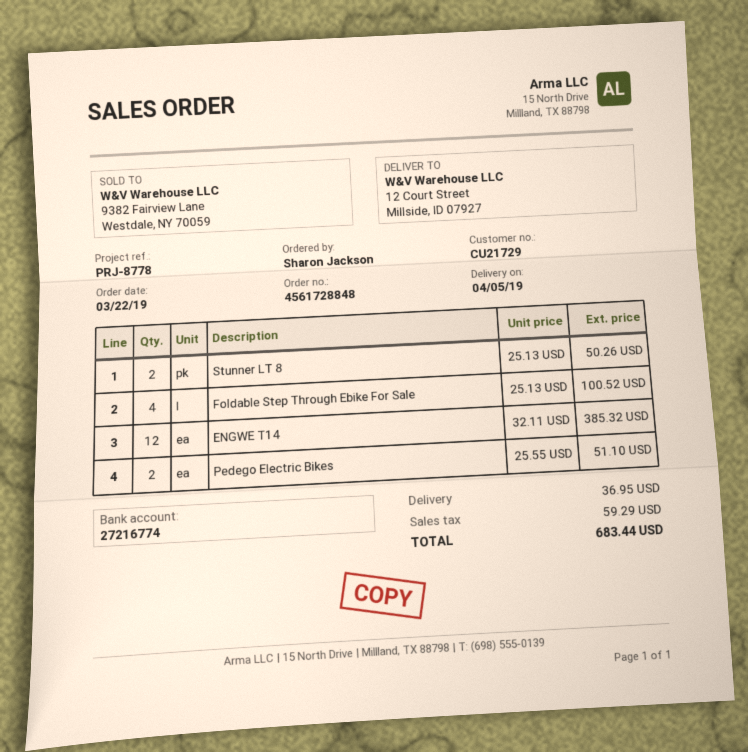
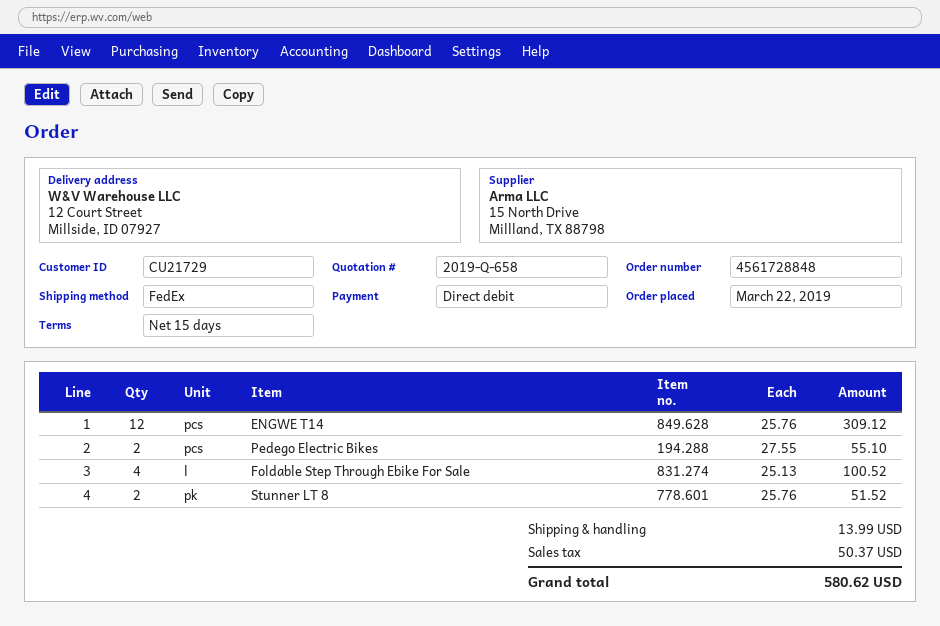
Stunner LT 8: 2 x 25.13 = 50.26 -> 2 x 25.76 = 51.52
ENGWE T14: 12 x 32.11 = 385.32 -> 12 x 25.76 = 309.12
Pedego Electric Bikes: 2 x 25.55 = 51.10 -> 2 x 27.55 = 55.10
shipping: 36.95 -> 13.99
tax: 59.29 -> 50.37
total: 683.44 -> 580.62

